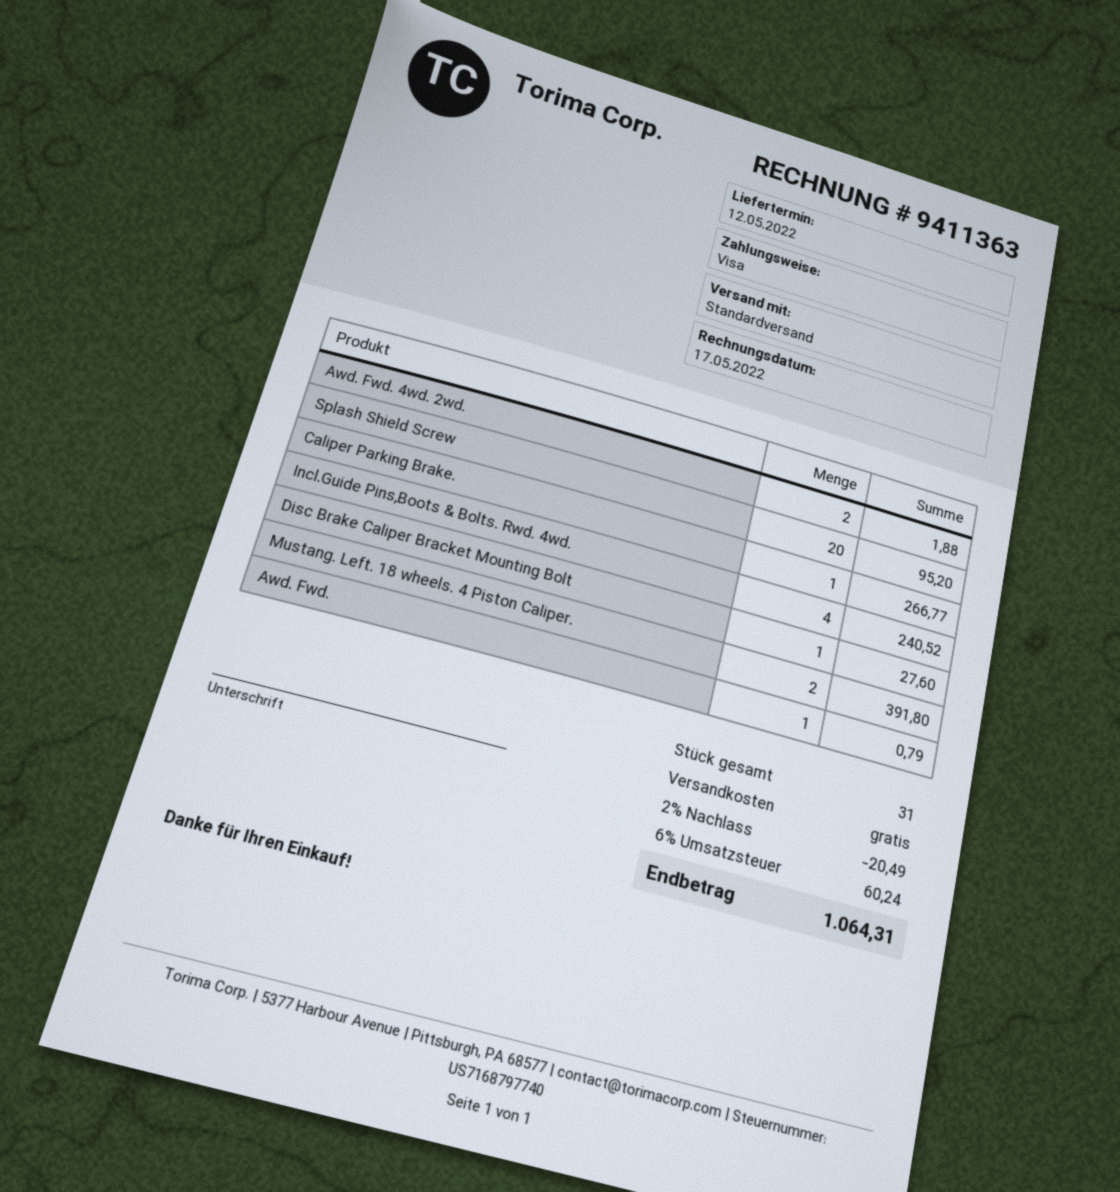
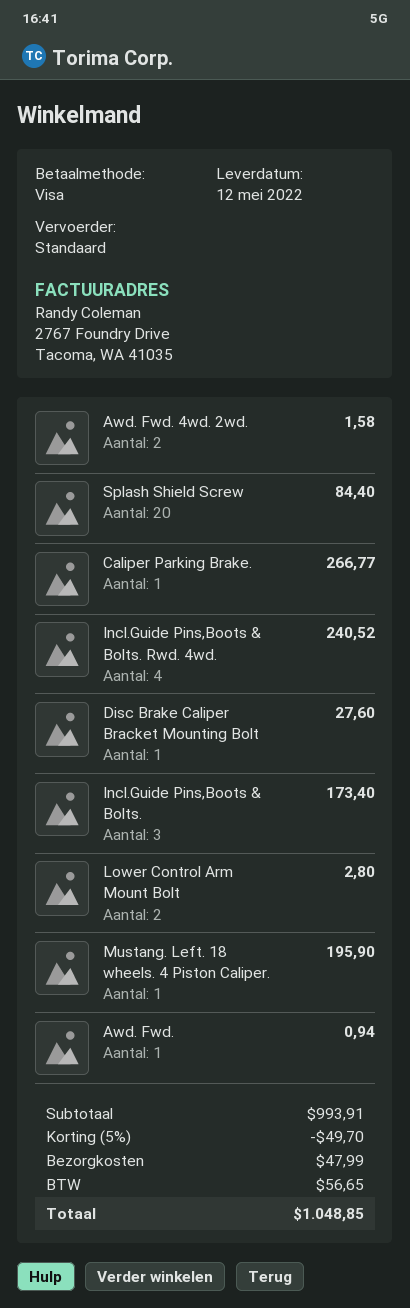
Awd. Fwd. 4wd. 2wd.: 2 for 1.88 -> 2 for 1.58
Splash Shield Screw: 20 for 95.20 -> 20 for 84.40
Mustang. Left. 18 wheels. 4 Piston Caliper.: 2 for 391.80 -> 1 for 195.90
Awd. Fwd.: 1 for 0.79 -> 1 for 0.94
Incl.Guide Pins,Boots & Bolts.: none -> 3 for 173.40
Lower Control Arm Mount Bolt: none -> 2 for 2.80
discount: 2% = 20.49 -> 5% = 49.70
shipping: 0.00 -> 47.99
tax: 60.24 -> 56.65
total: 1064.31 -> 1048.85

